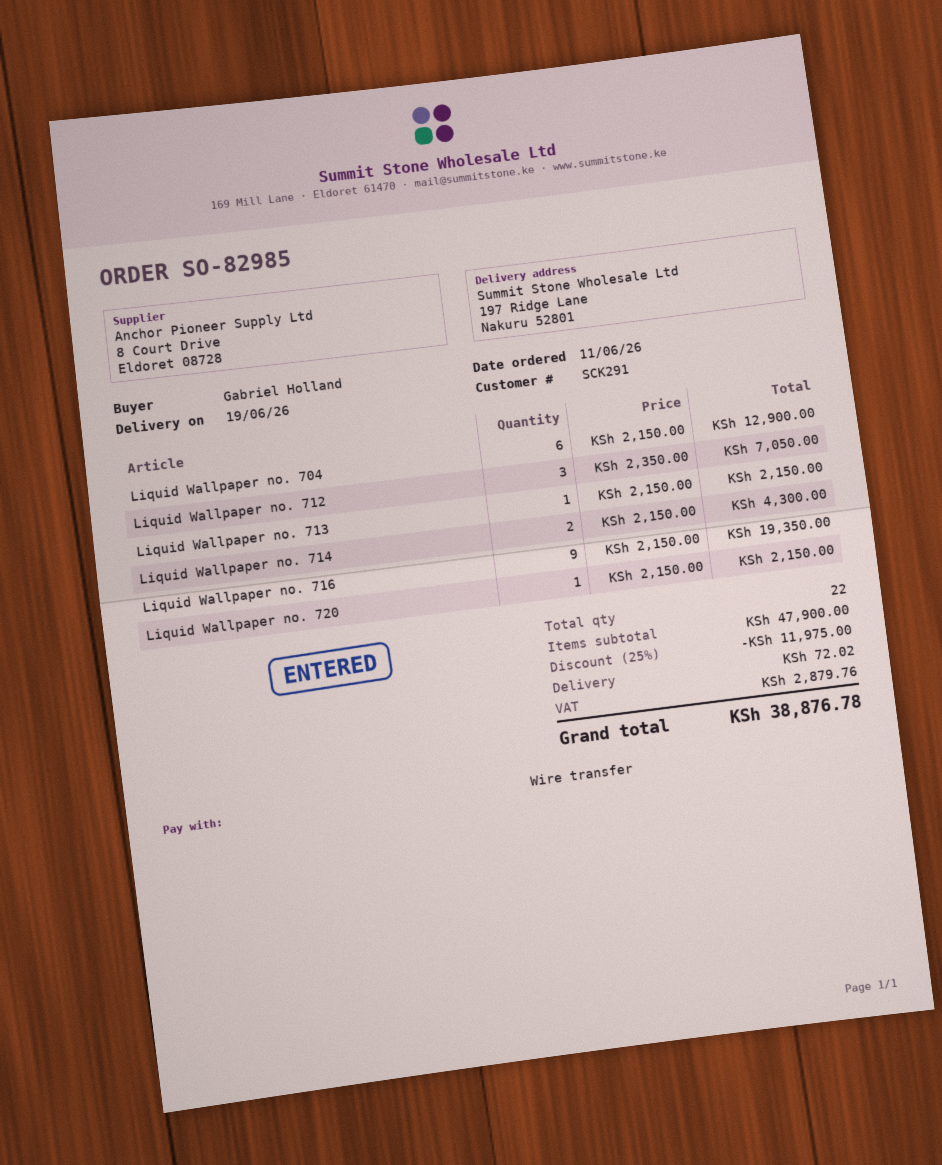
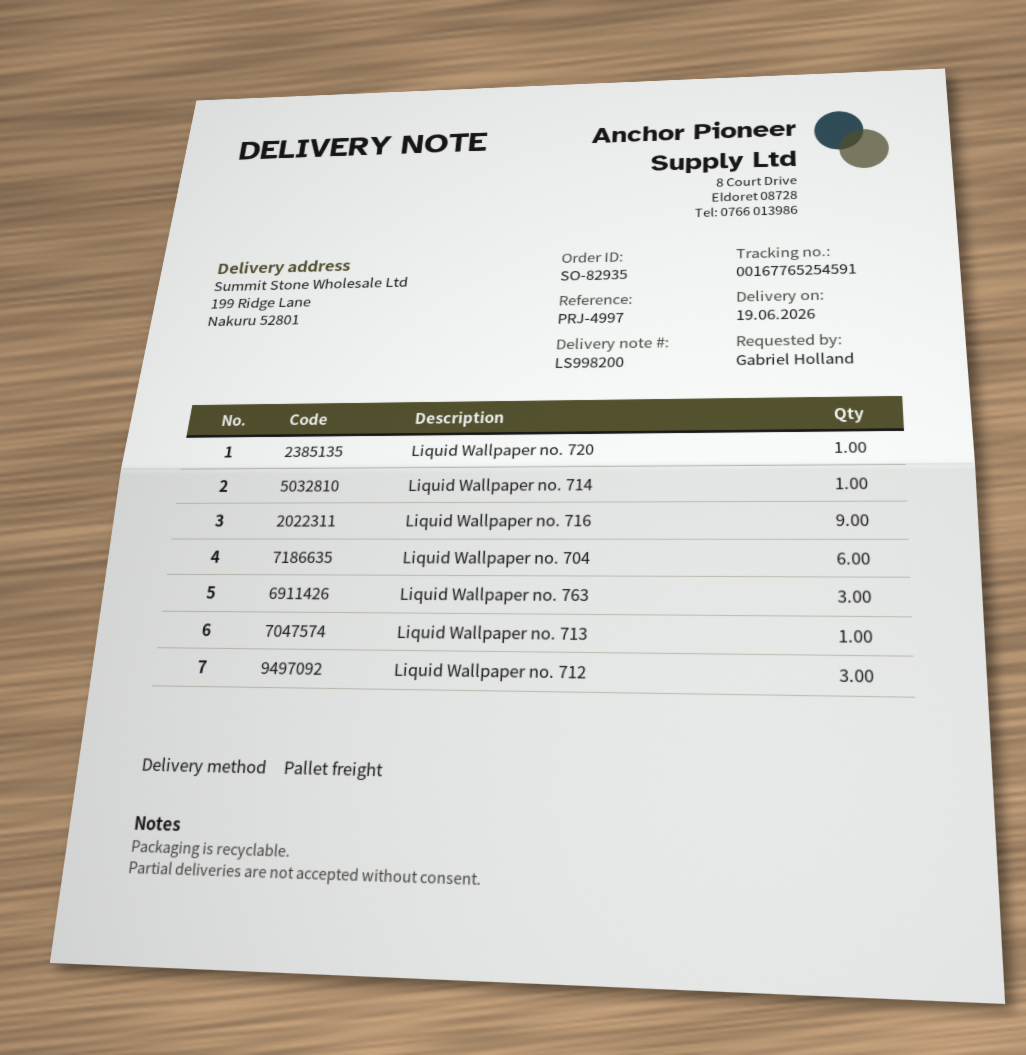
order number: SO-82985 -> SO-82935
ship to: 197 Ridge Lane, Nakuru 52801 -> 199 Ridge Lane, Nakuru 52801
Liquid Wallpaper no. 714: 2 -> 1
Liquid Wallpaper no. 763: none -> 3

